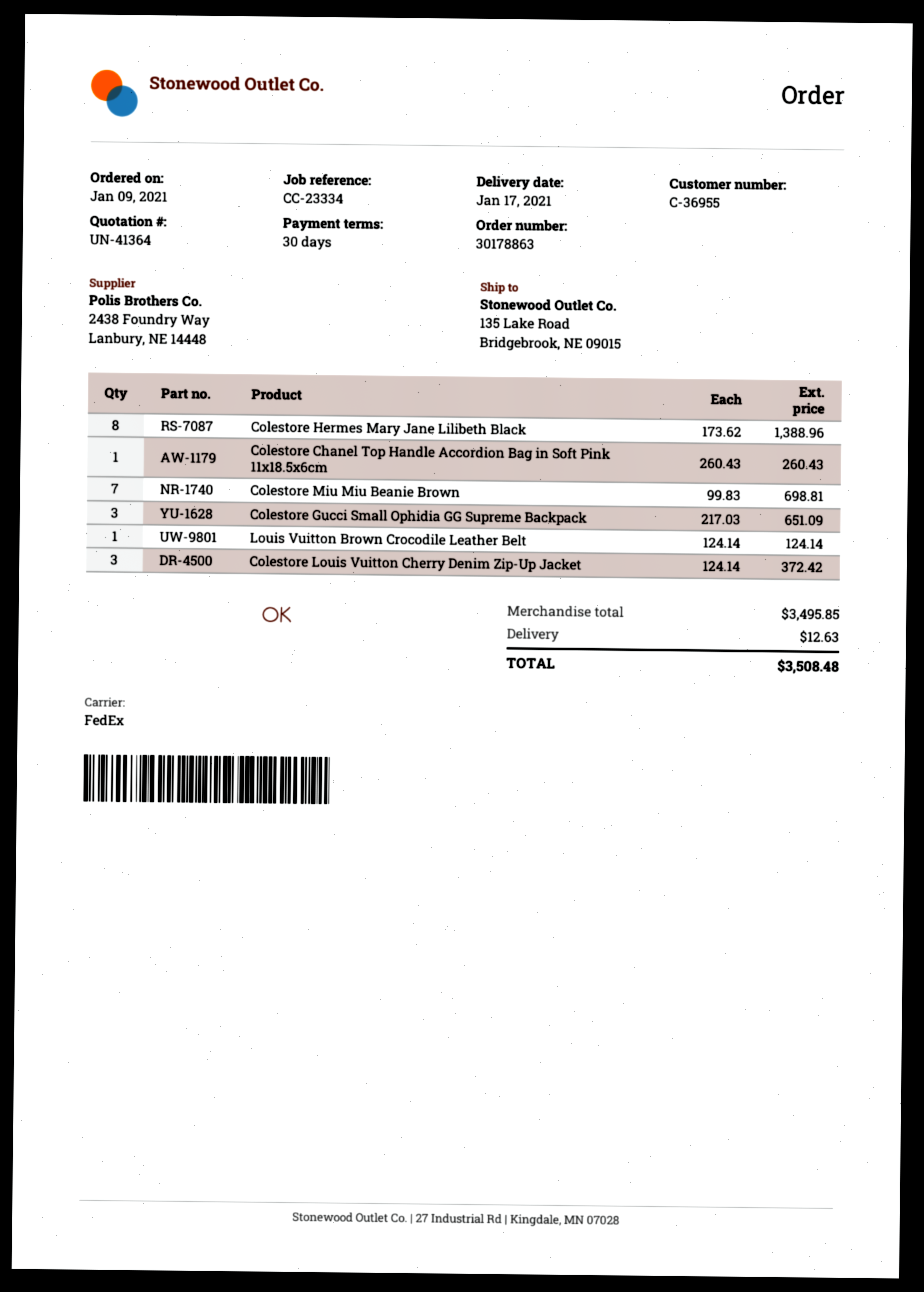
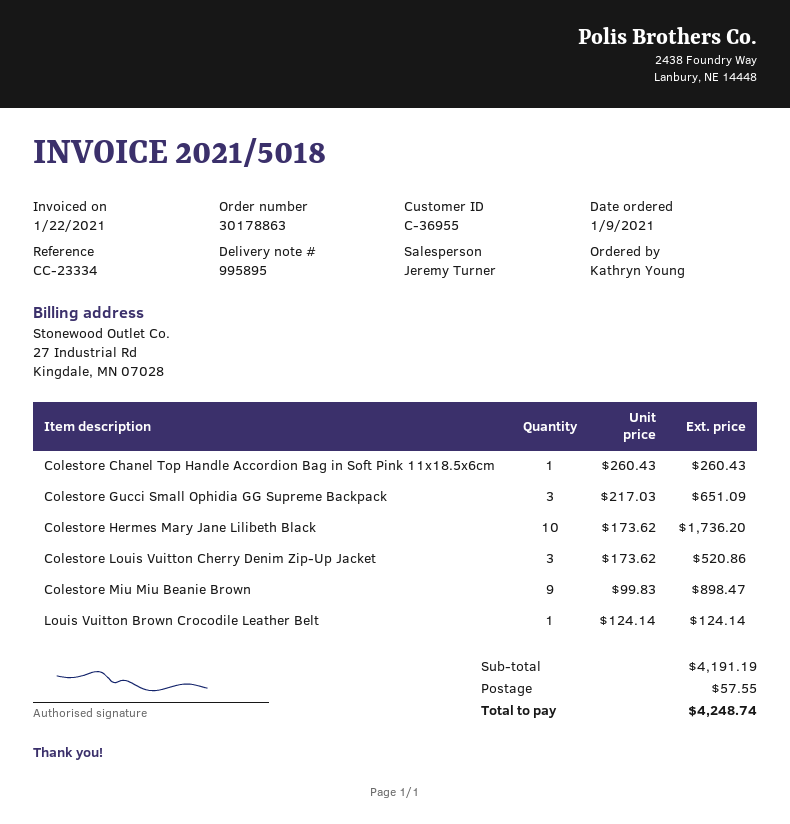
Colestore Hermes Mary Jane Lilibeth Black: 8 x 173.62 = 1388.96 -> 10 x 173.62 = 1736.20
Colestore Miu Miu Beanie Brown: 7 x 99.83 = 698.81 -> 9 x 99.83 = 898.47
Colestore Louis Vuitton Cherry Denim Zip-Up Jacket: 3 x 124.14 = 372.42 -> 3 x 173.62 = 520.86
subtotal: 3495.85 -> 4191.19
shipping: 12.63 -> 57.55
total: 3508.48 -> 4248.74

